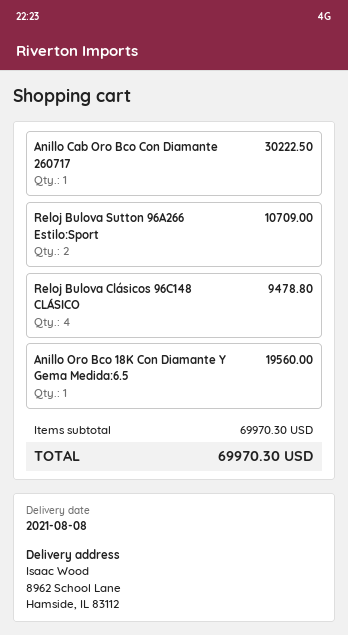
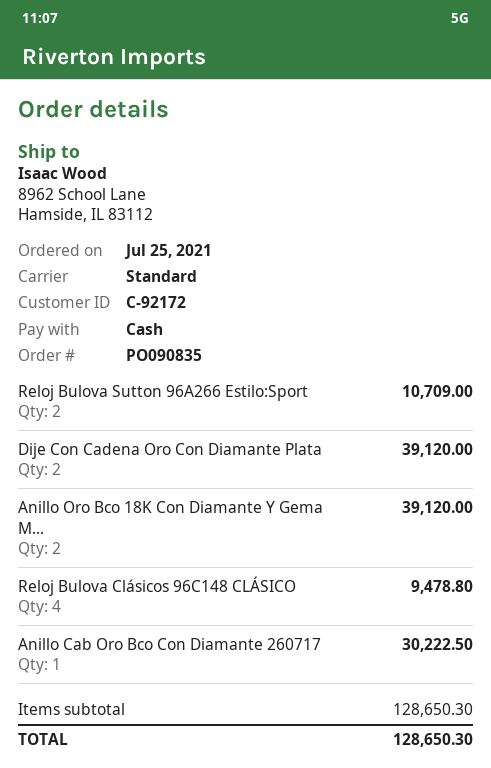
Anillo Oro Bco 18K Con Diamante Y Gema Medida:6.5: 1 for 19560.00 -> 2 for 39120.00
Dije Con Cadena Oro Con Diamante Plata: none -> 2 for 39120.00
subtotal: 69970.30 -> 128650.30
total: 69970.30 -> 128650.30

